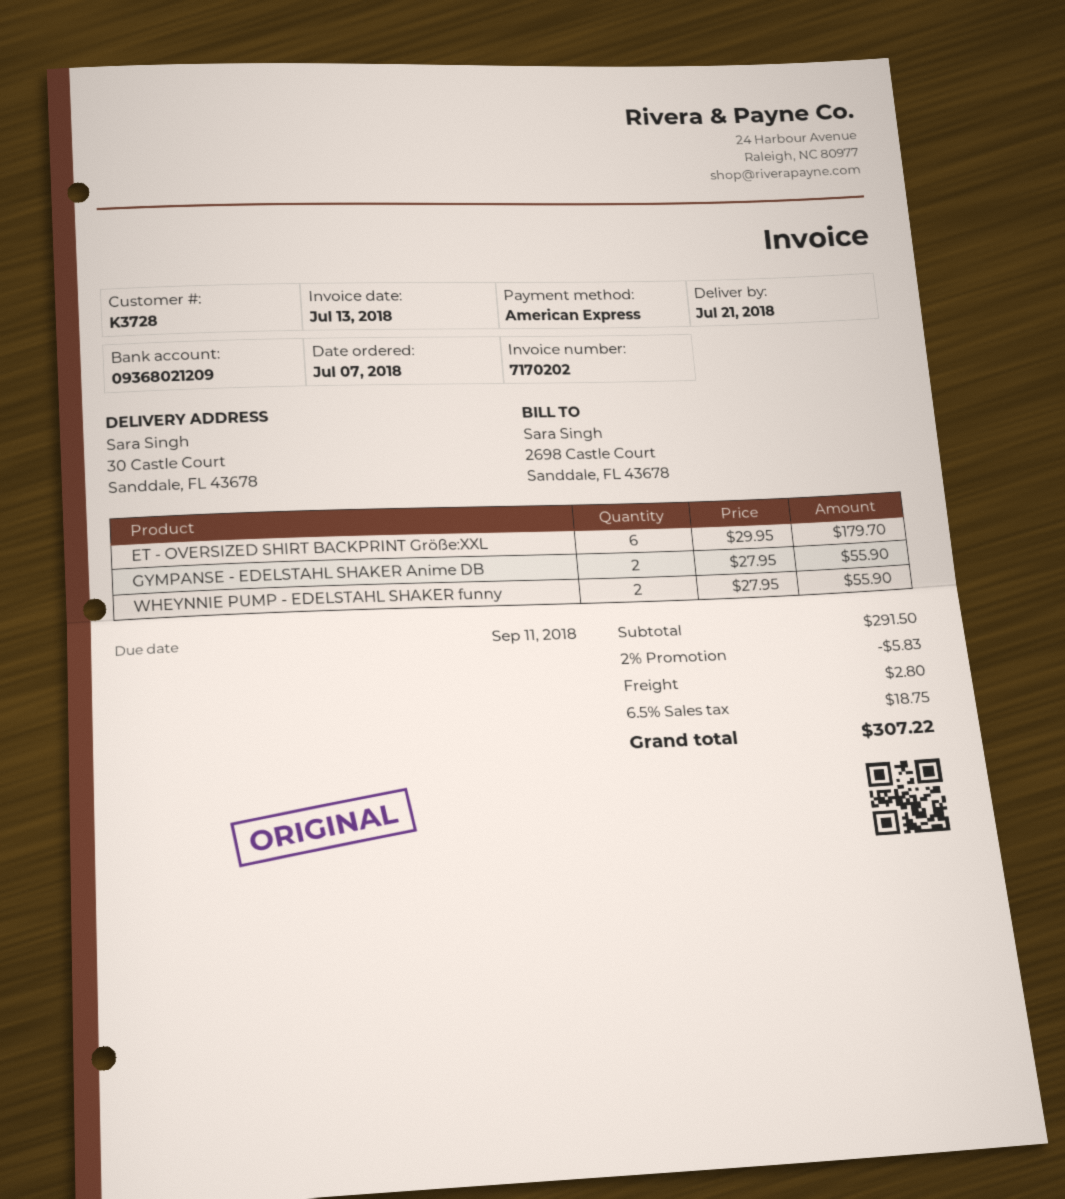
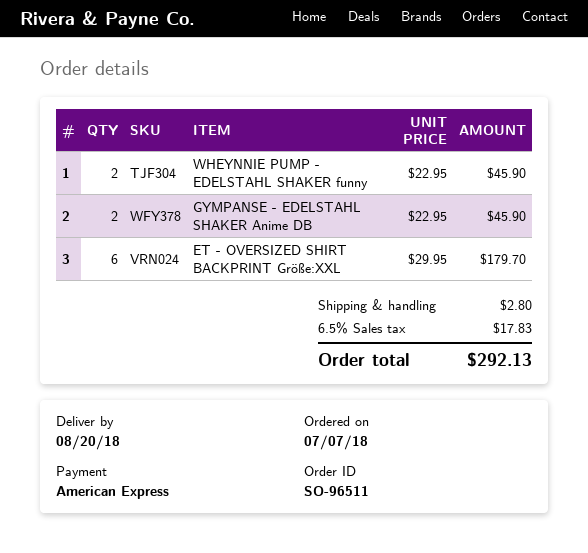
delivery date: 2018-07-21 -> 2018-08-20
GYMPANSE - EDELSTAHL SHAKER Anime DB: 2 x 27.95 = 55.90 -> 2 x 22.95 = 45.90
WHEYNNIE PUMP - EDELSTAHL SHAKER funny: 2 x 27.95 = 55.90 -> 2 x 22.95 = 45.90
discount: 2% = 5.83 -> none
tax: 6.5% = 18.75 -> 6.5% = 17.83
total: 307.22 -> 292.13

